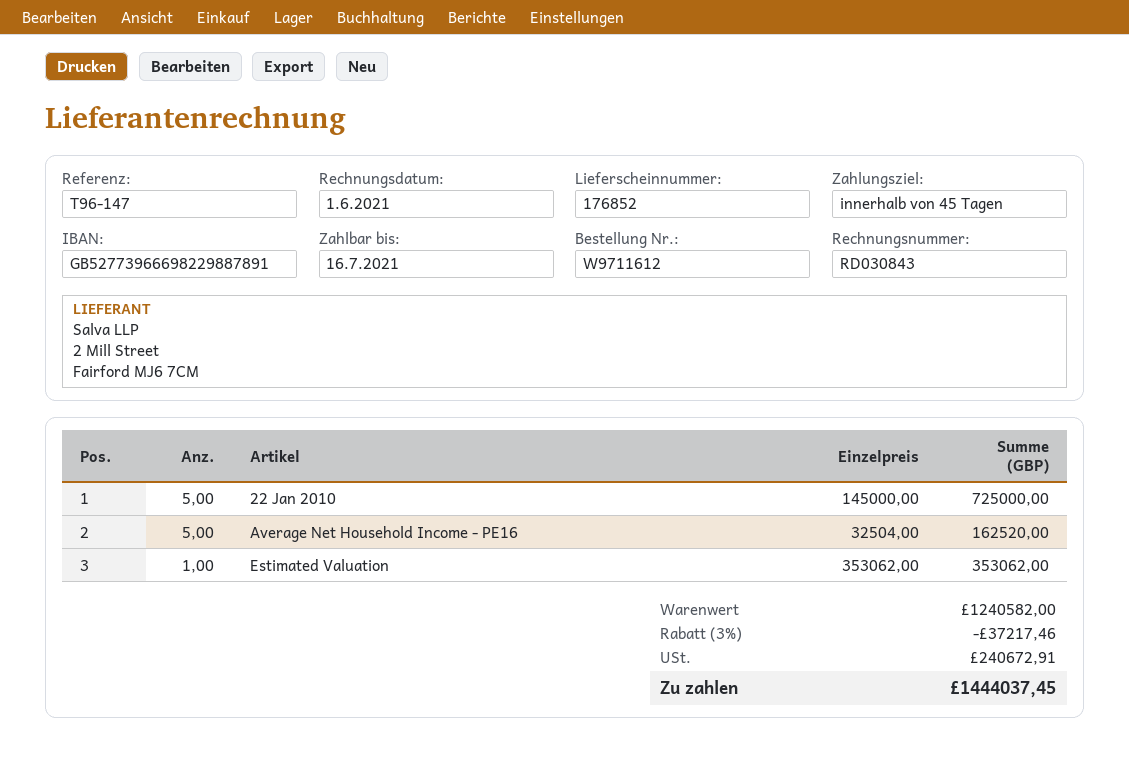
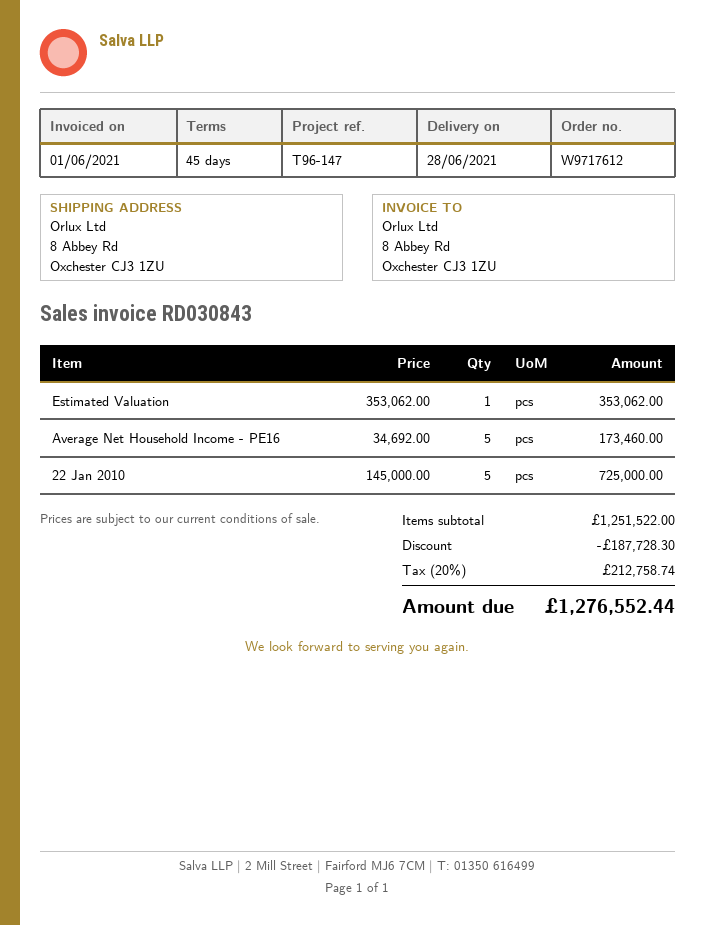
order number: W9711612 -> W9717612
Average Net Household Income - PE16: 5 x 32504.00 = 162520.00 -> 5 x 34692.00 = 173460.00
subtotal: 1240582.00 -> 1251522.00
discount: 37217.46 -> 187728.30
tax: 240672.91 -> 212758.74
total: 1444037.45 -> 1276552.44

